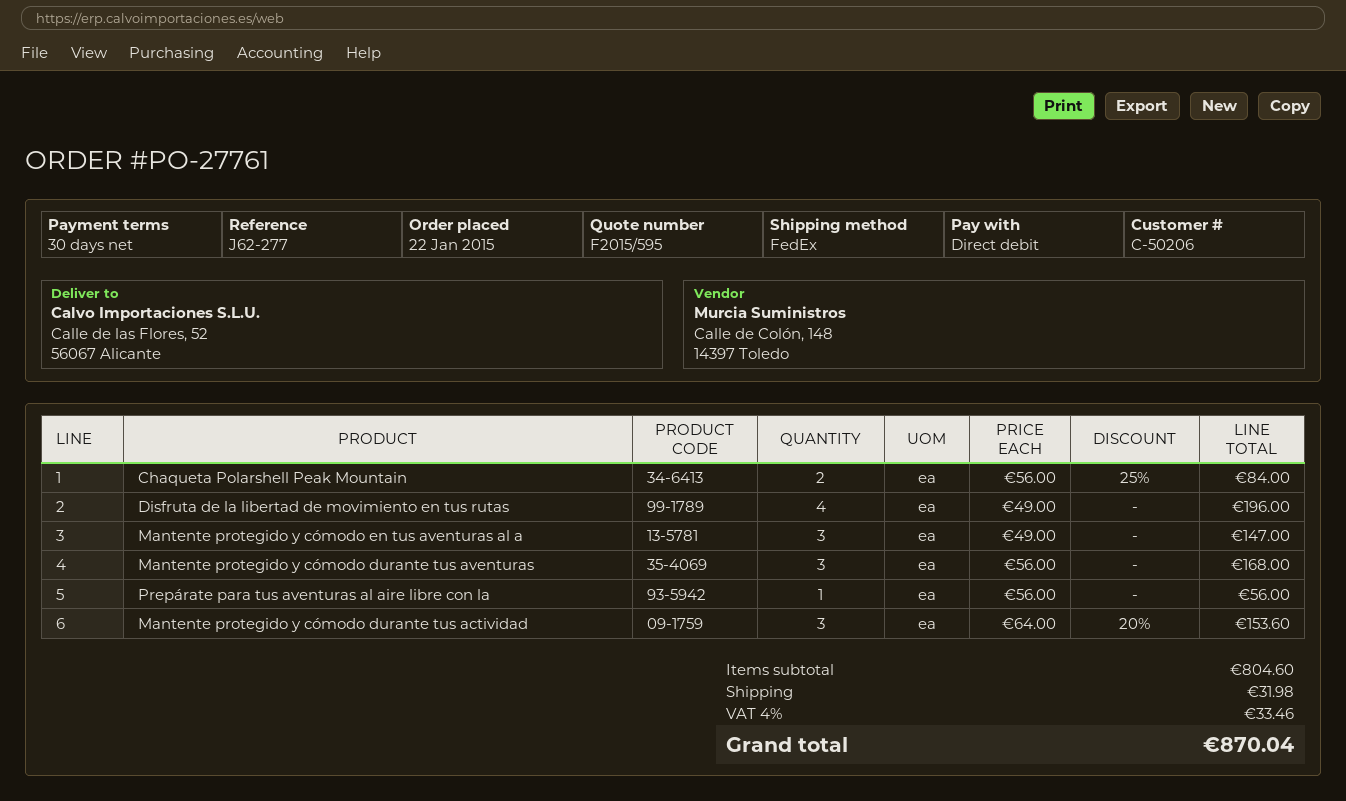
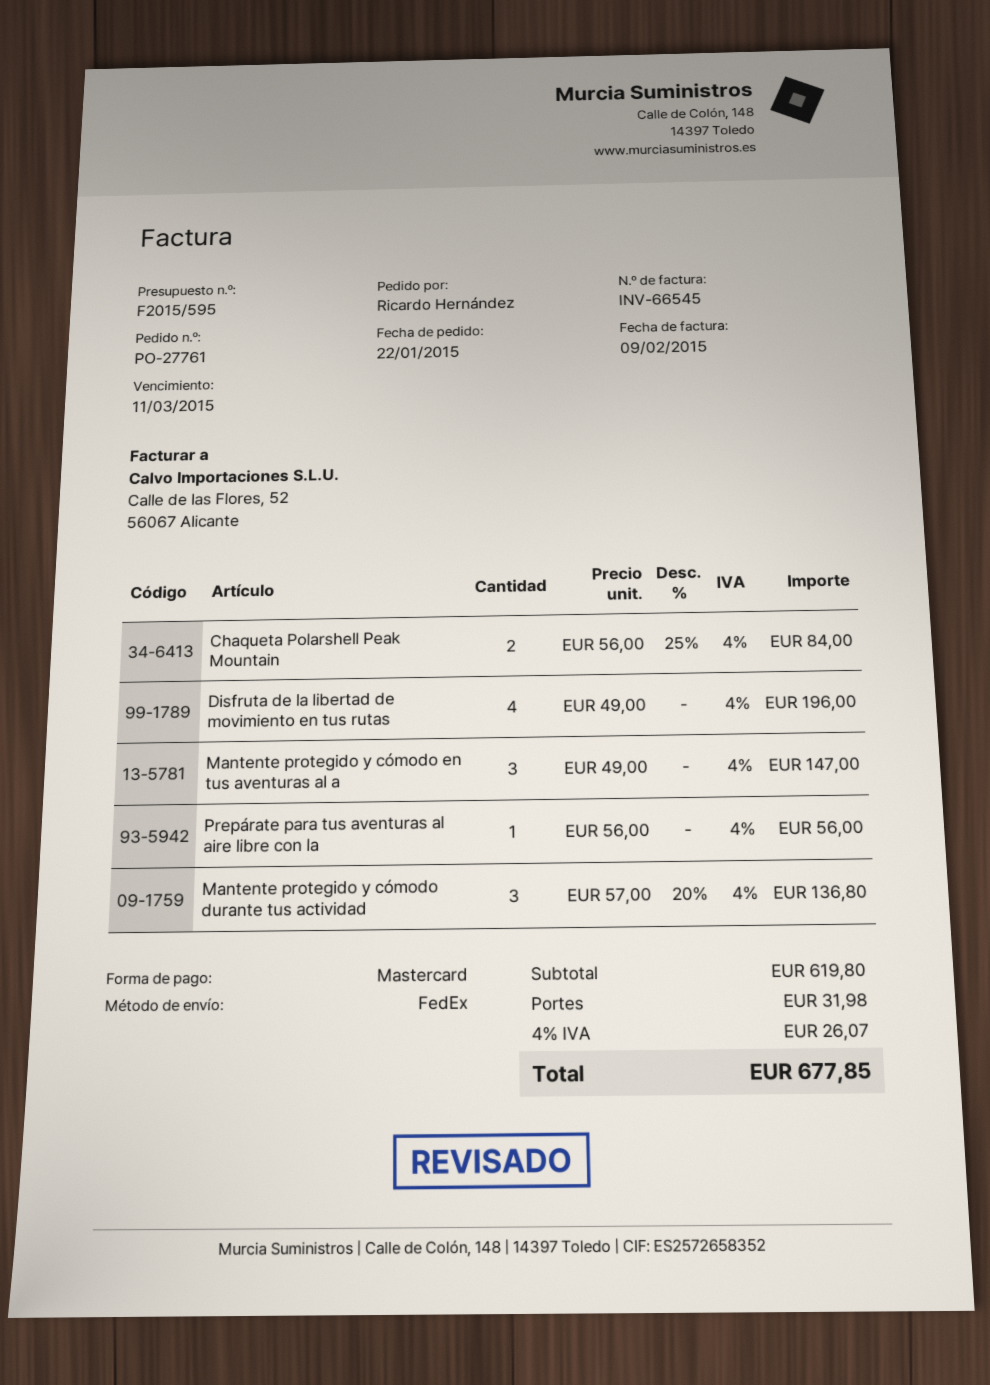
payment method: direct debit -> Mastercard
Mantente protegido y cómodo durante tus aventuras: 3 x 56.00 = 168.00 -> none
Mantente protegido y cómodo durante tus actividad: 3 x 64.00 - 20% = 153.60 -> 3 x 57.00 - 20% = 136.80
subtotal: 804.60 -> 619.80
tax: 4% = 33.46 -> 4% = 26.07
total: 870.04 -> 677.85

